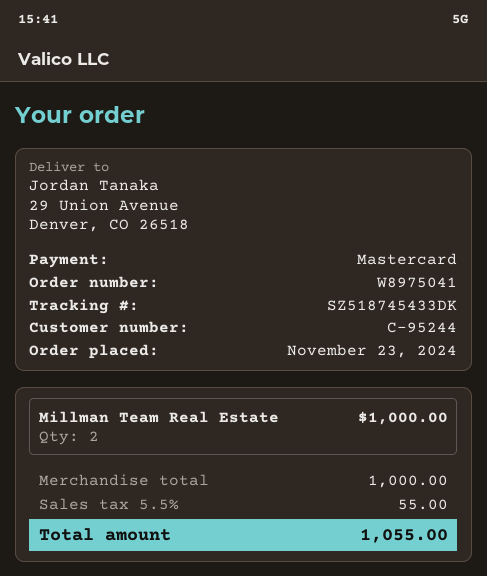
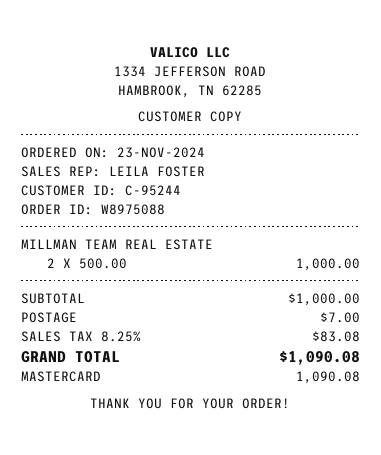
order number: W8975041 -> W8975088
shipping: none -> 7.00
tax: 5.5% = 55.00 -> 8.25% = 83.08
total: 1055.00 -> 1090.08

